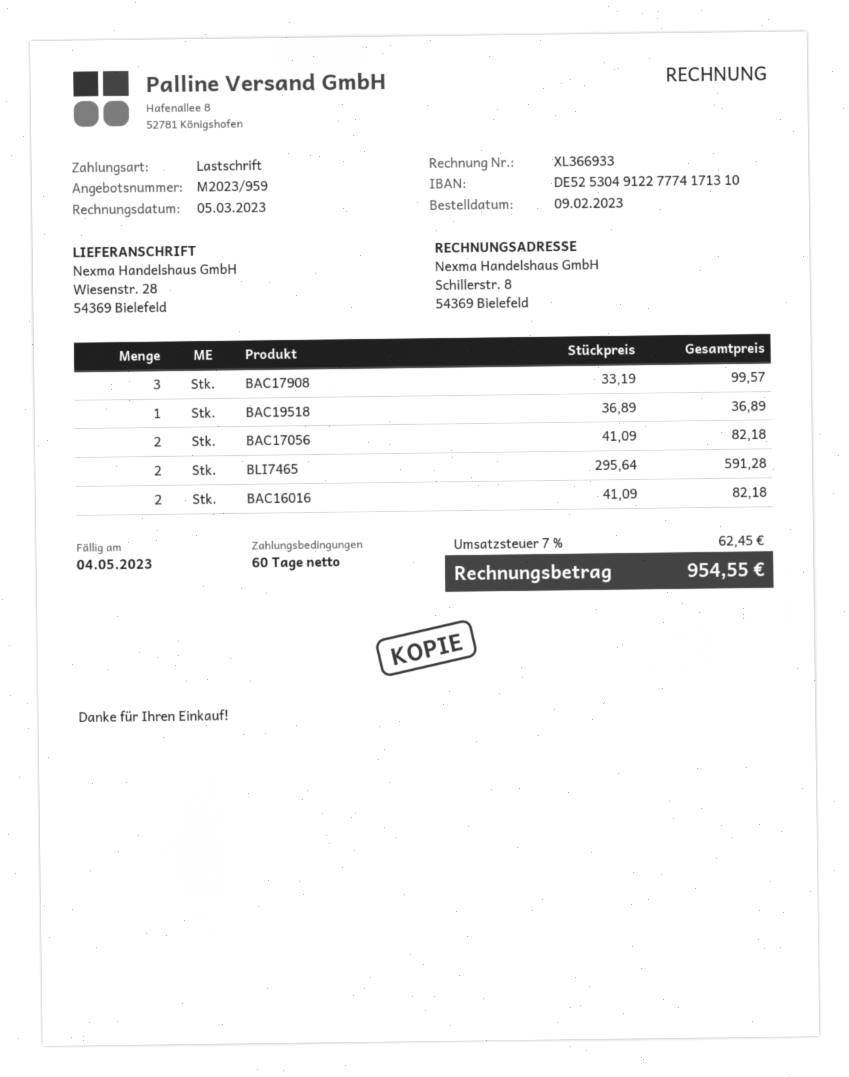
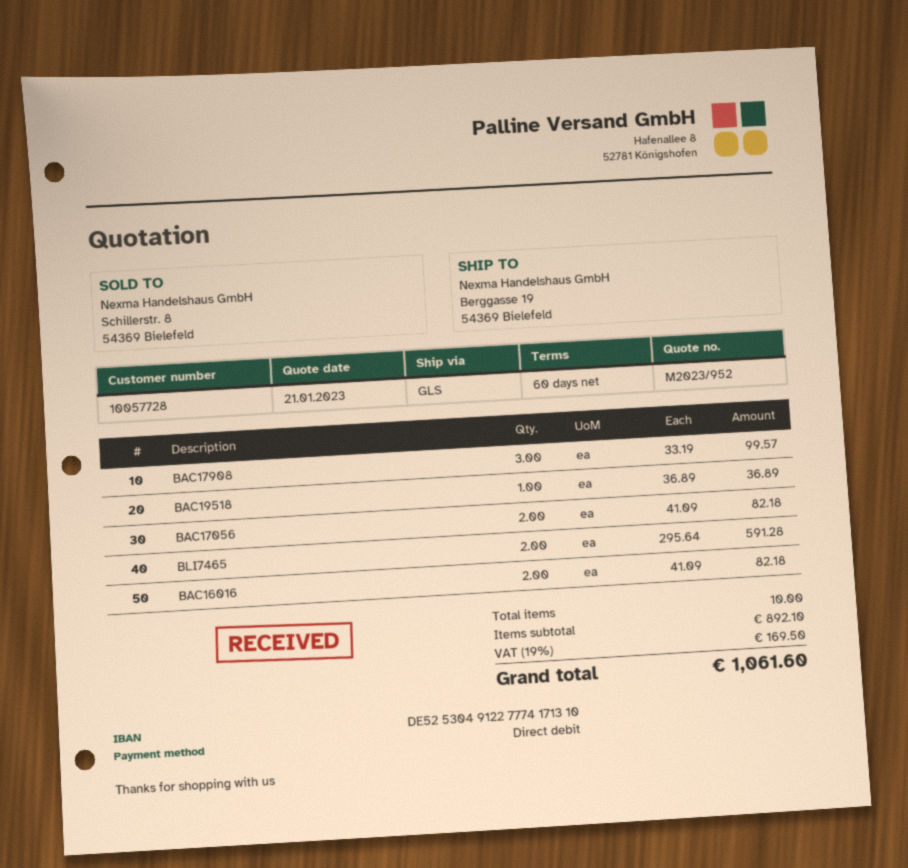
quote number: M2023/959 -> M2023/952
ship to: Wiesenstr. 28, 54369 Bielefeld -> Berggasse 19, 54369 Bielefeld
tax: 7% = 62.45 -> 19% = 169.50
total: 954.55 -> 1061.60

